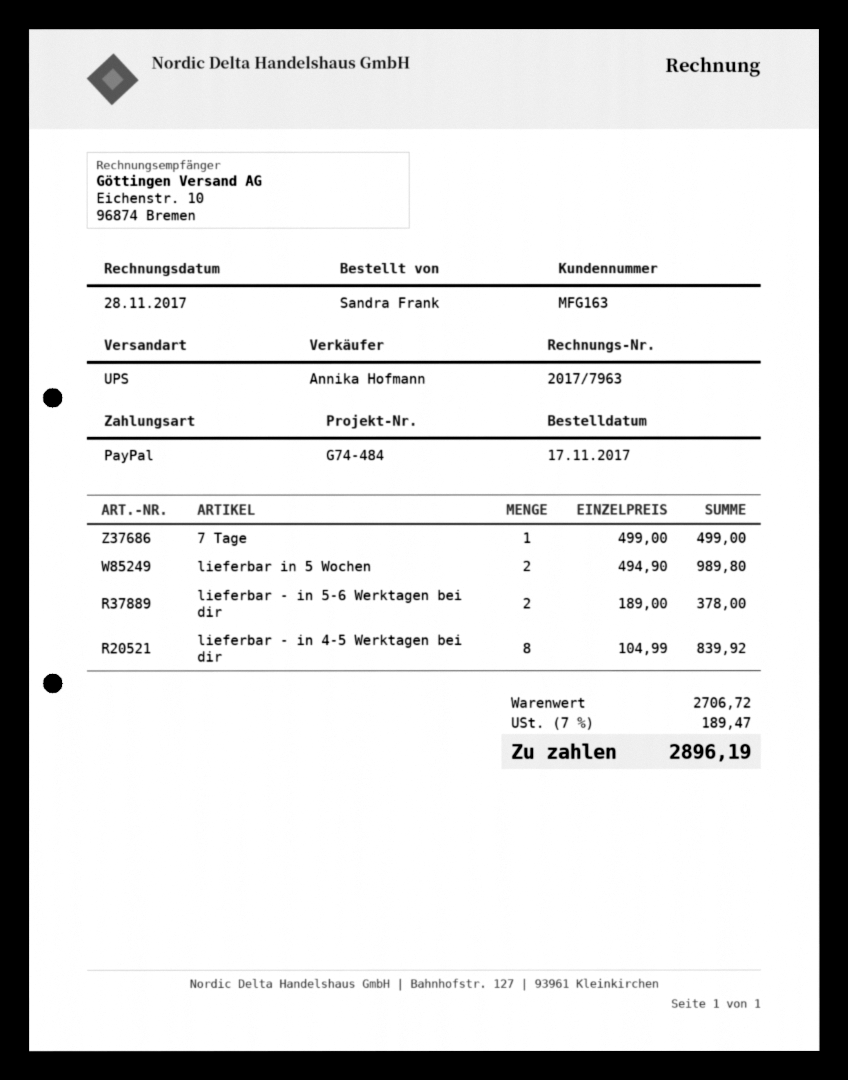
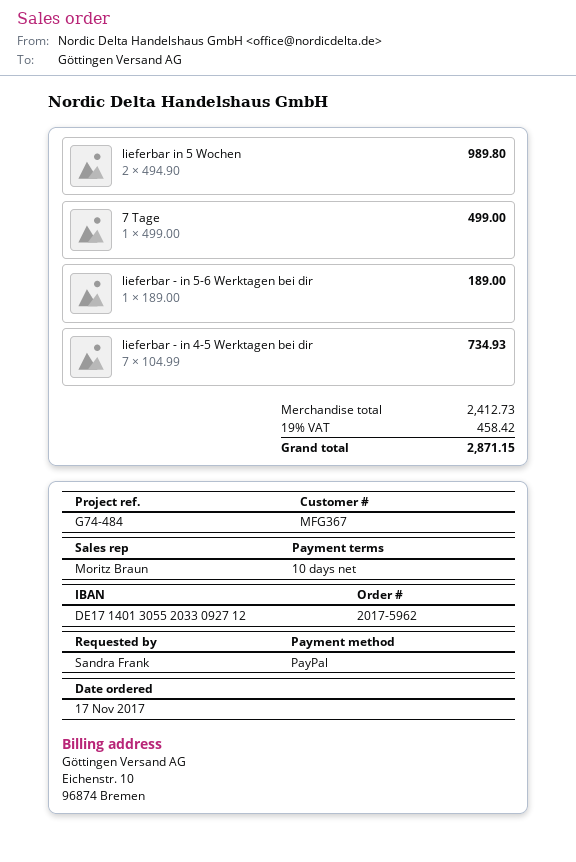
customer number: MFG163 -> MFG367
sales rep: Annika Hofmann -> Moritz Braun
lieferbar - in 5-6 Werktagen bei dir: 2 x 189.00 = 378.00 -> 1 x 189.00 = 189.00
lieferbar - in 4-5 Werktagen bei dir: 8 x 104.99 = 839.92 -> 7 x 104.99 = 734.93
subtotal: 2706.72 -> 2412.73
tax: 7% = 189.47 -> 19% = 458.42
total: 2896.19 -> 2871.15

